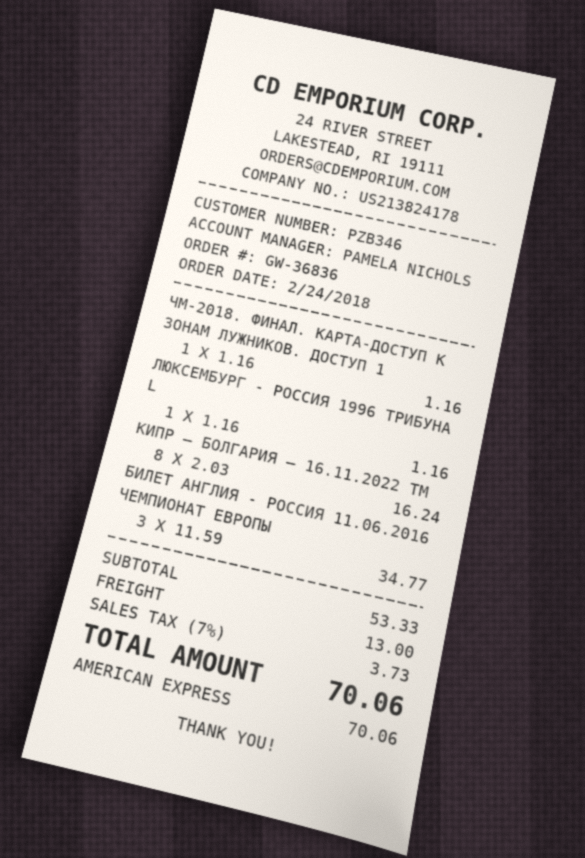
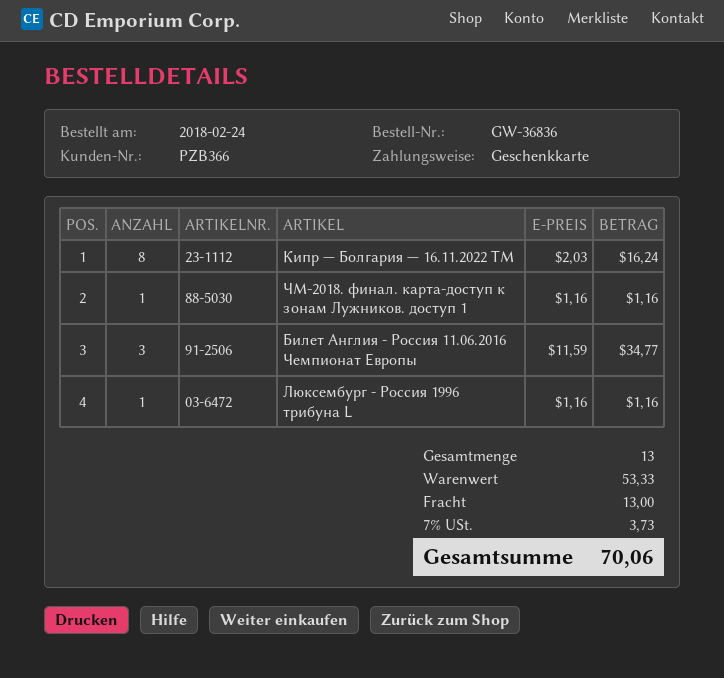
customer number: PZB346 -> PZB366
payment method: American Express -> gift card

